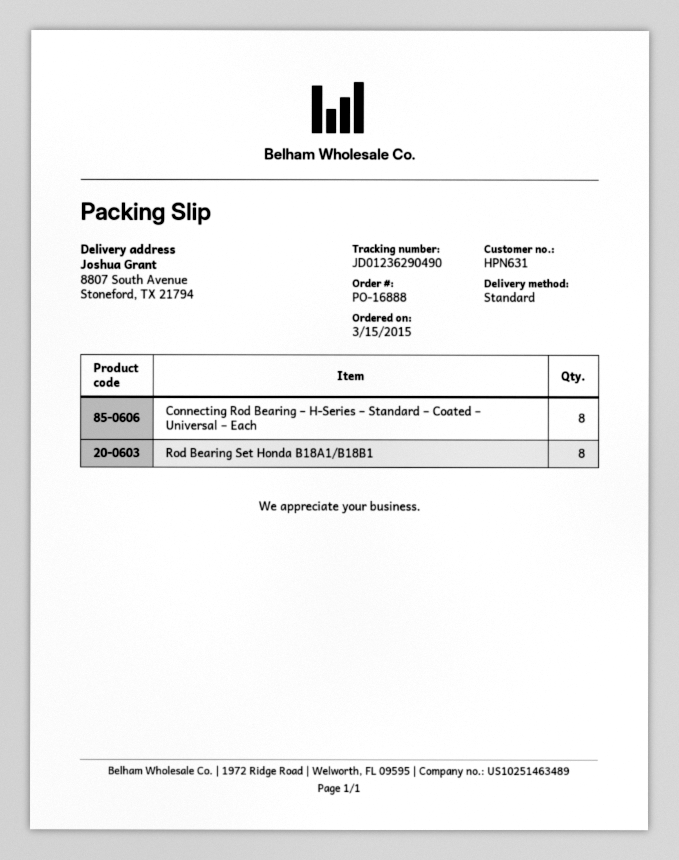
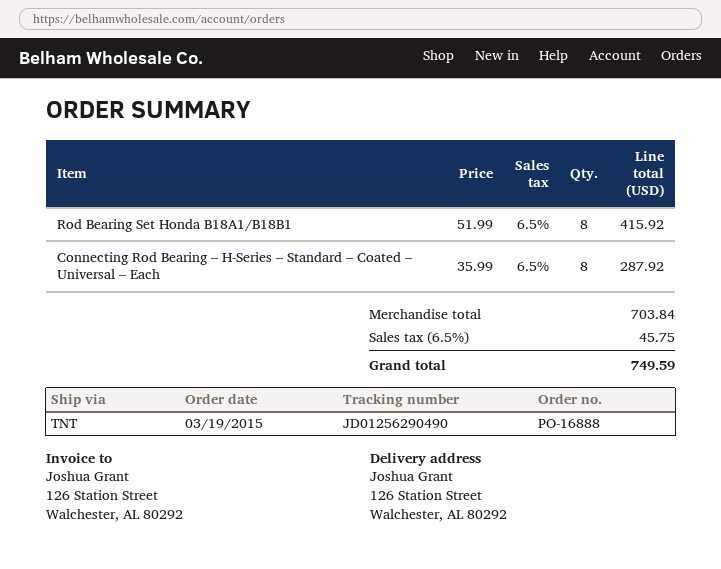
order date: 2015-03-15 -> 2015-03-19
shipping method: standard -> TNT
tracking number: JD01236290490 -> JD01256290490
ship to: 8807 South Avenue, Stoneford, TX 21794 -> 126 Station Street, Walchester, AL 80292

